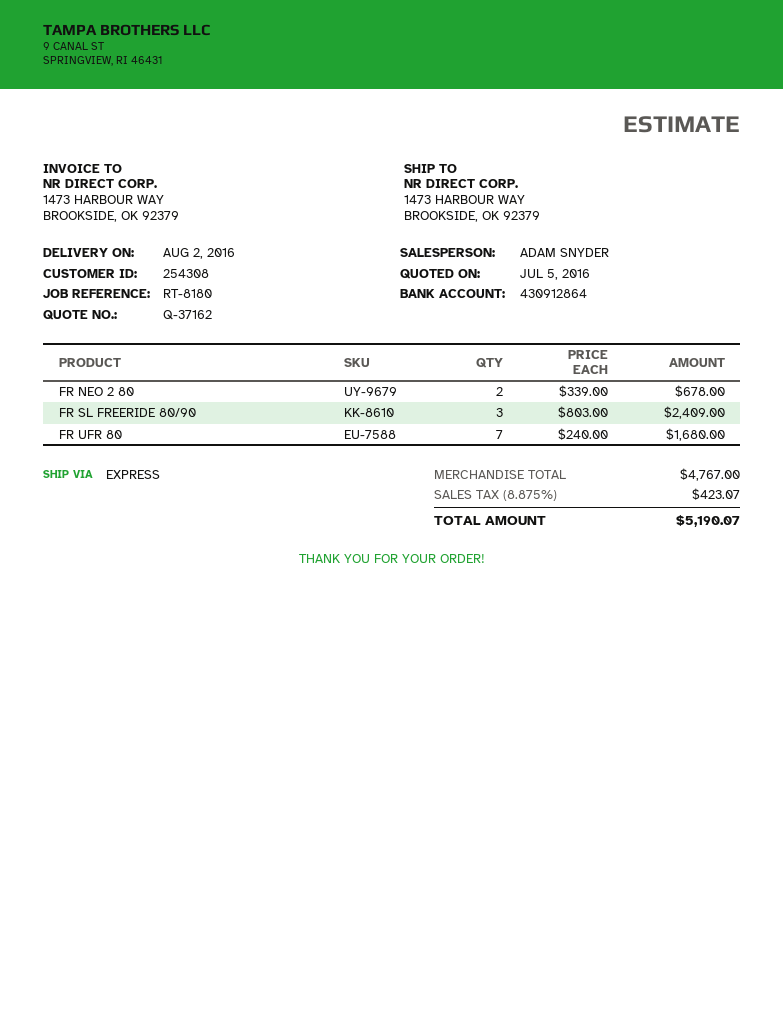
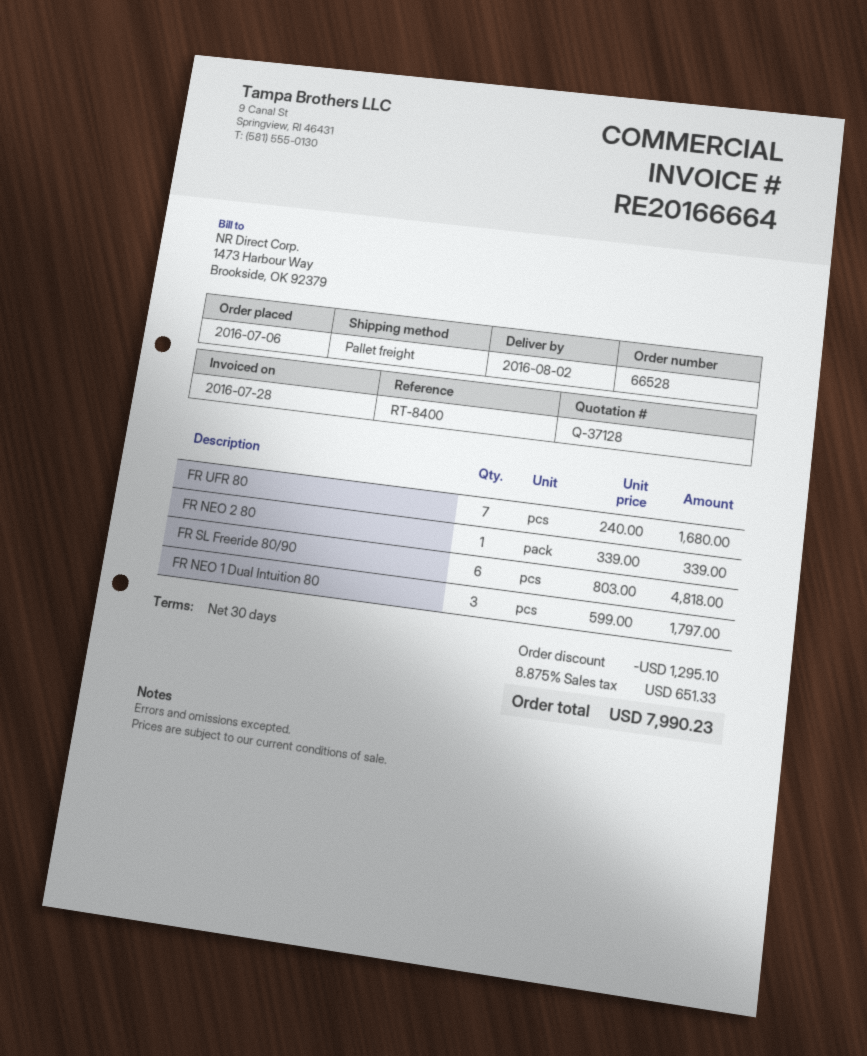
quote number: Q-37162 -> Q-37128
reference: RT-8180 -> RT-8400
shipping method: express -> pallet freight
FR NEO 2 80: 2 x 339.00 = 678.00 -> 1 x 339.00 = 339.00
FR SL FREERIDE 80/90: 3 x 803.00 = 2409.00 -> 6 x 803.00 = 4818.00
FR NEO 1 Dual Intuition 80: none -> 3 x 599.00 = 1797.00
discount: none -> 1295.10
tax: 8.875% = 423.07 -> 8.875% = 651.33
total: 5190.07 -> 7990.23

